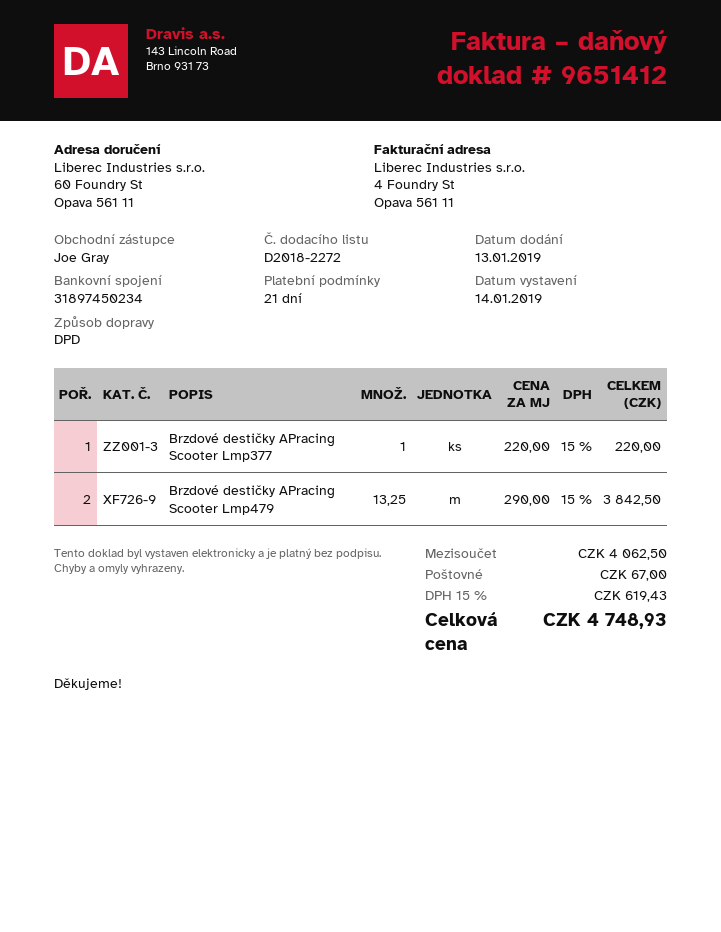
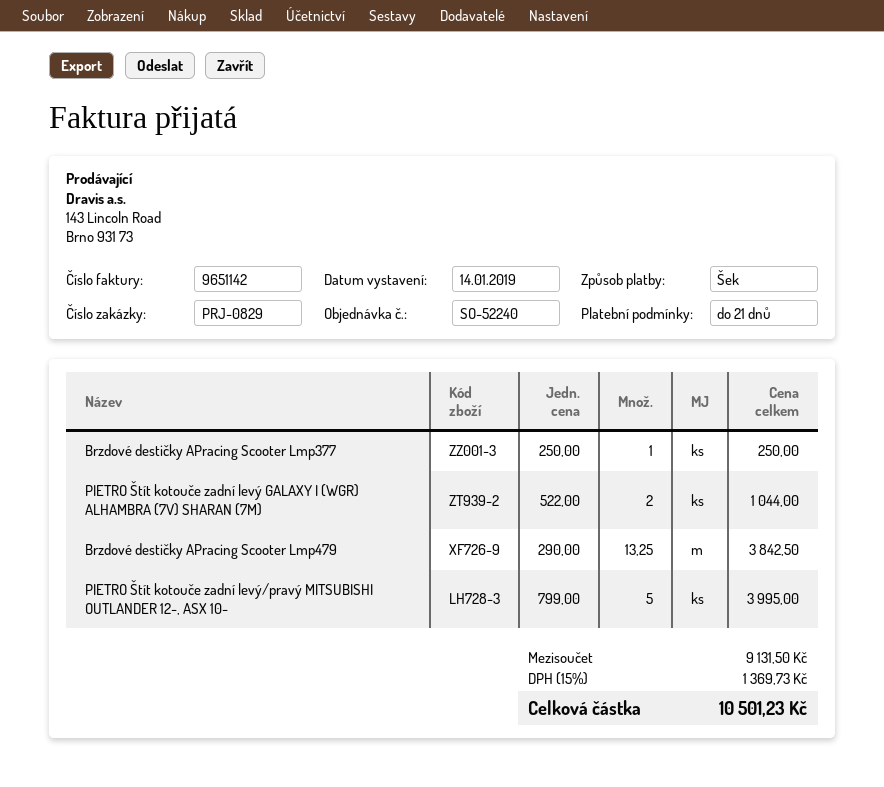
invoice number: 9651412 -> 9651142
Brzdové destičky APracing Scooter Lmp377: 1 x 220.00 = 220.00 -> 1 x 250.00 = 250.00
PIETRO Štít kotouče zadní levý GALAXY I (WGR) ALHAMBRA (7V) SHARAN (7M): none -> 2 x 522.00 = 1044.00
PIETRO Štít kotouče zadní levý/pravý MITSUBISHI OUTLANDER 12-, ASX 10-: none -> 5 x 799.00 = 3995.00
subtotal: 4062.50 -> 9131.50
shipping: 67.00 -> none
tax: 15% = 619.43 -> 15% = 1369.73
total: 4748.93 -> 10501.23

